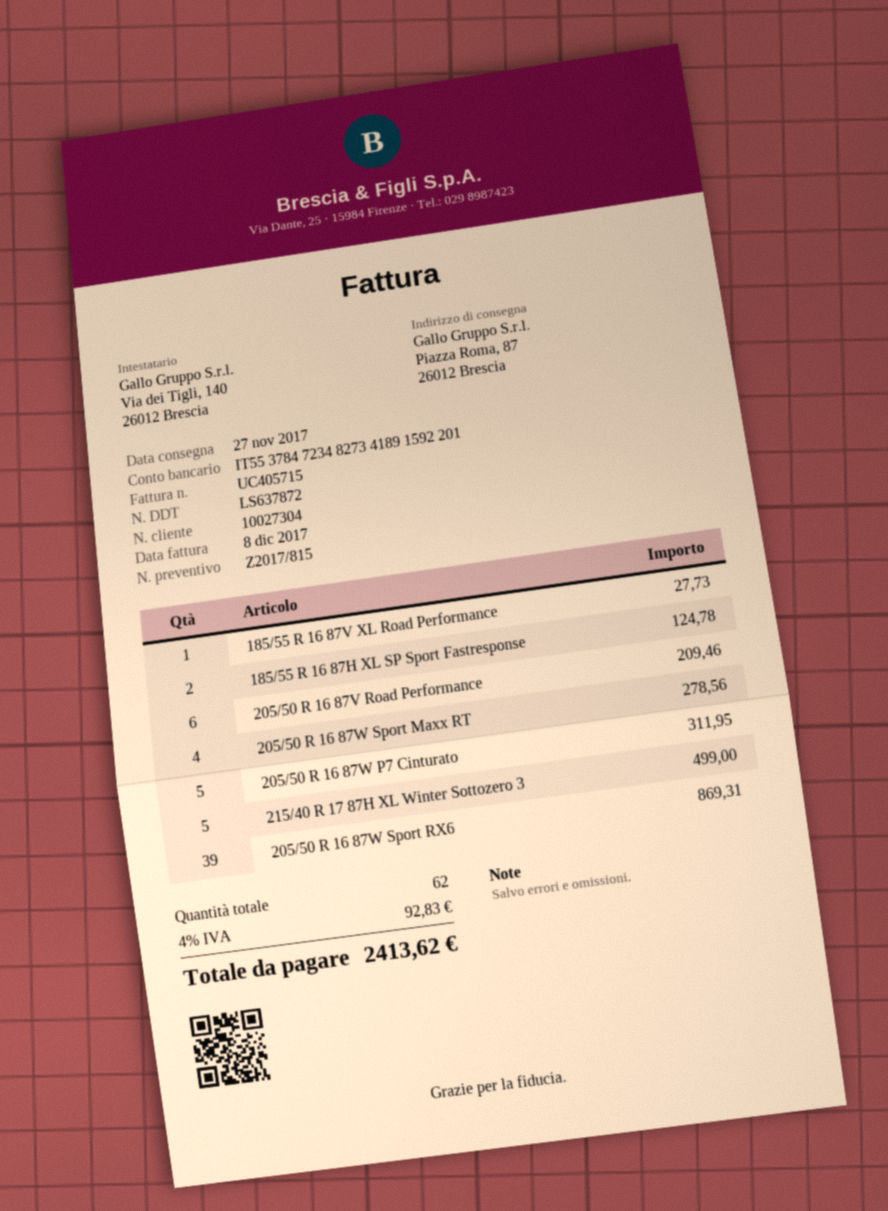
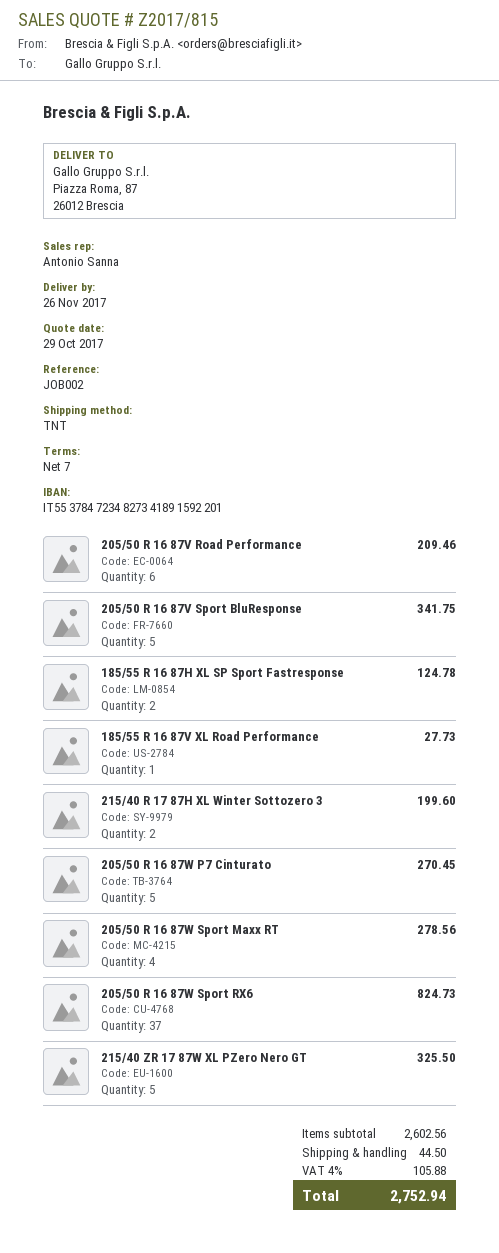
delivery date: 2017-11-27 -> 2017-11-26
205/50 R 16 87W P7 Cinturato: 5 for 311.95 -> 5 for 270.45
215/40 R 17 87H XL Winter Sottozero 3: 5 for 499.00 -> 2 for 199.60
205/50 R 16 87W Sport RX6: 39 for 869.31 -> 37 for 824.73
205/50 R 16 87V Sport BluResponse: none -> 5 for 341.75
215/40 ZR 17 87W XL PZero Nero GT: none -> 5 for 325.50
shipping: none -> 44.50
tax: 4% = 92.83 -> 4% = 105.88
total: 2413.62 -> 2752.94

